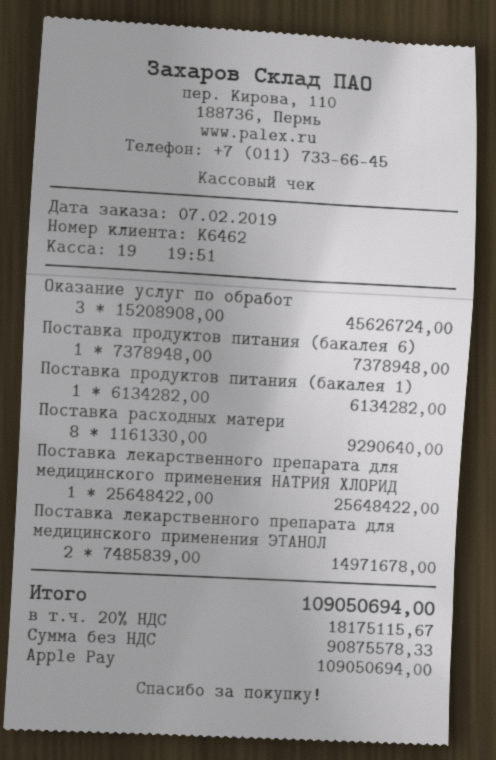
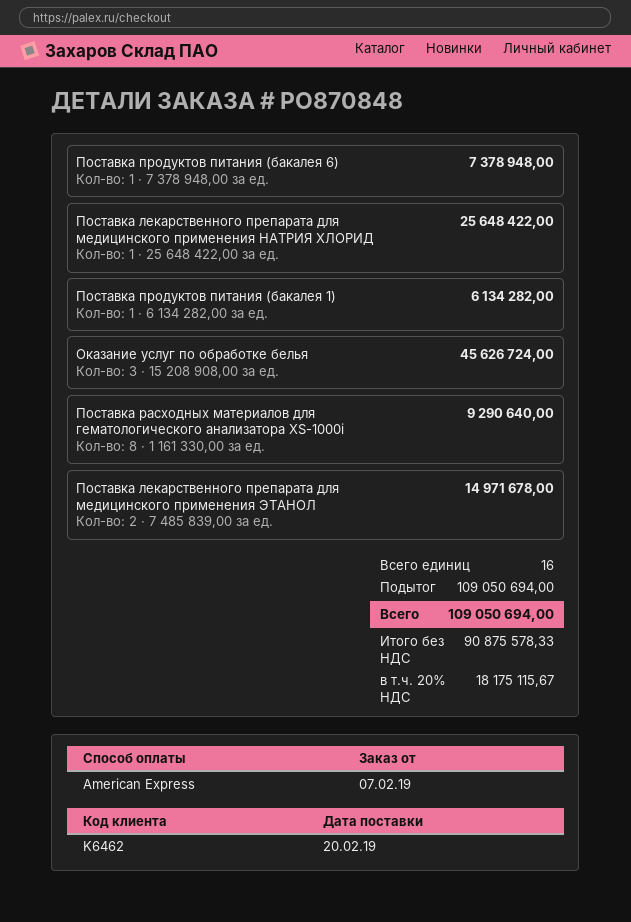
payment method: Apple Pay -> American Express

